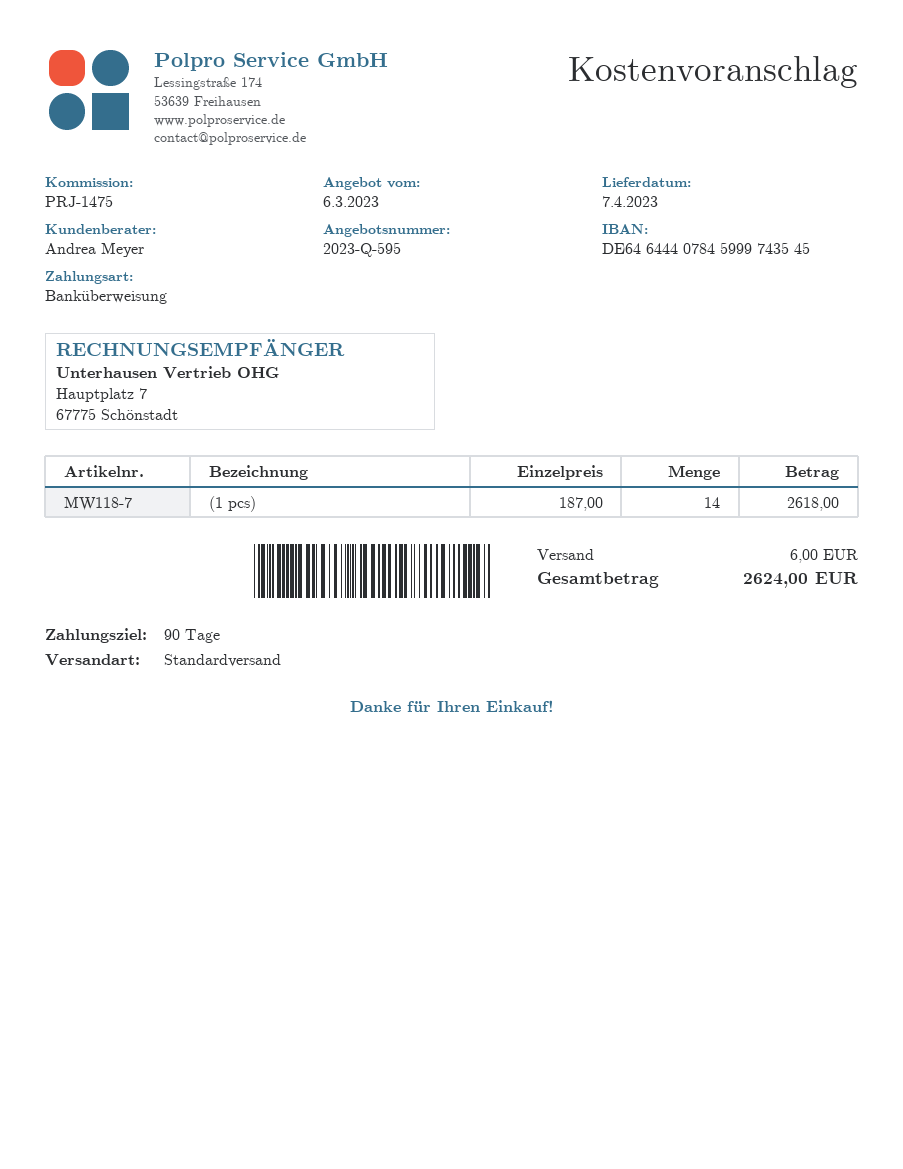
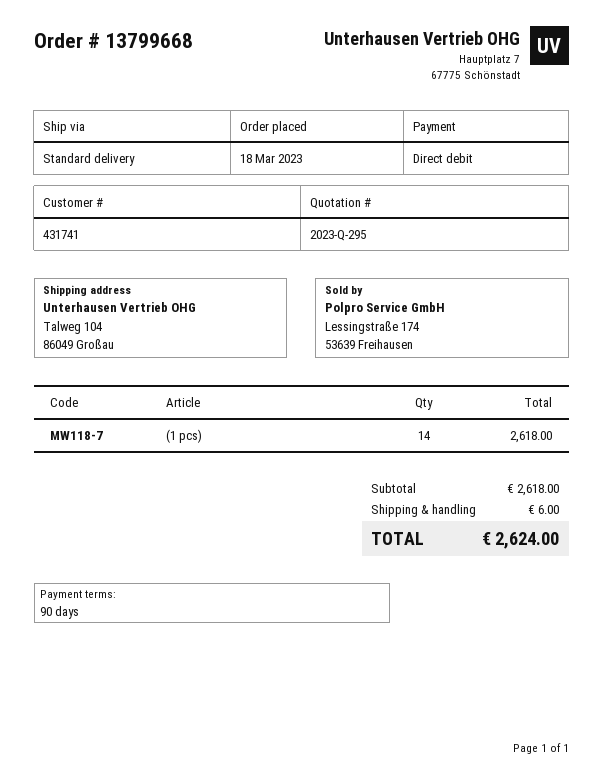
quote number: 2023-Q-595 -> 2023-Q-295
payment method: bank transfer -> direct debit

